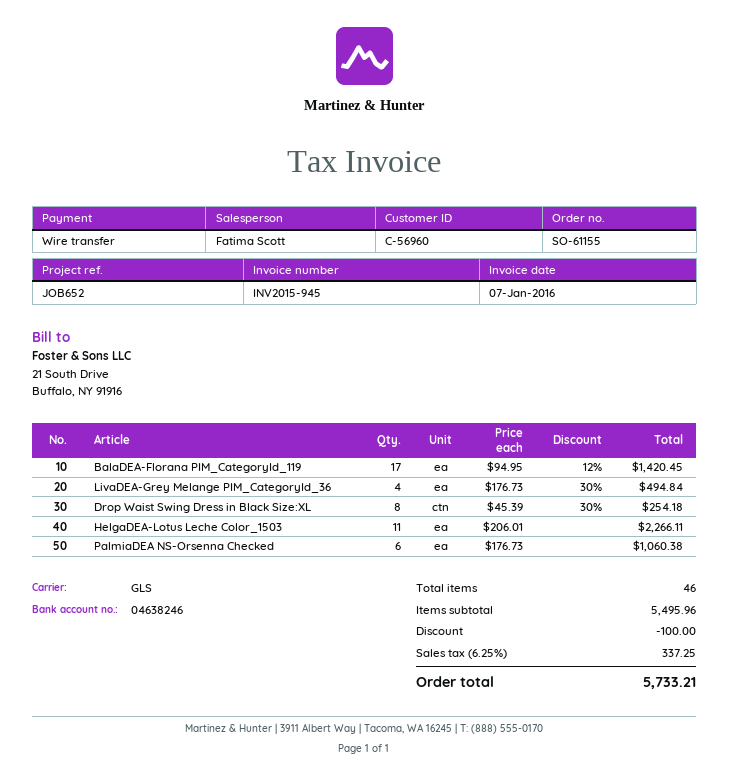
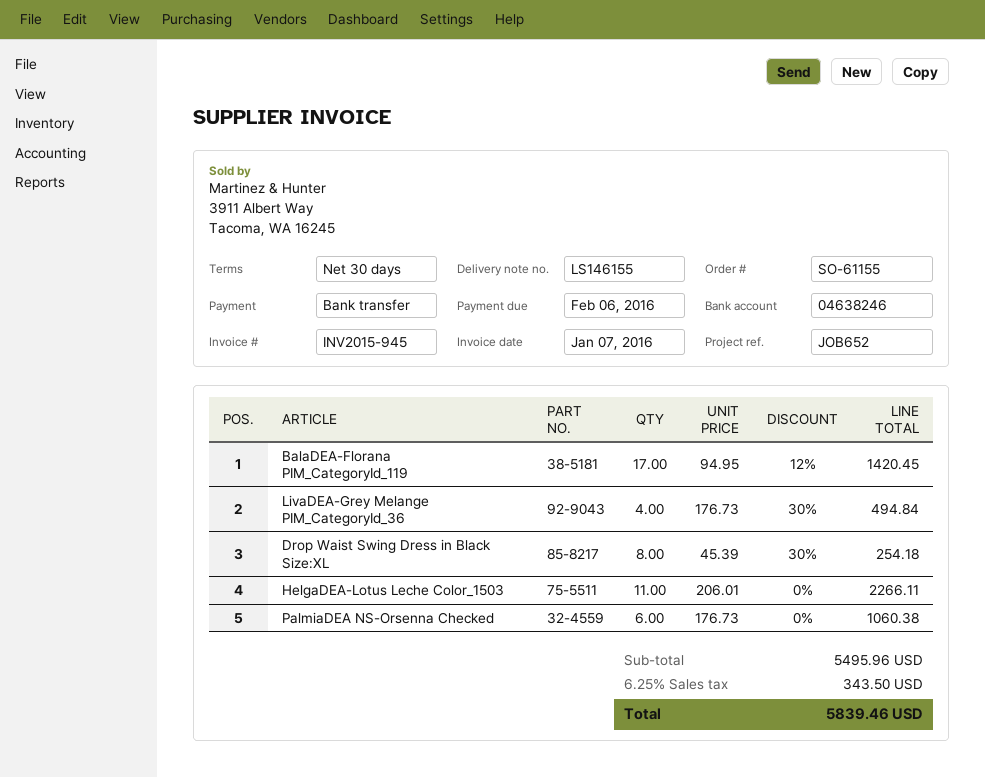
discount: 100.00 -> none
tax: 6.25% = 337.25 -> 6.25% = 343.50
total: 5733.21 -> 5839.46

